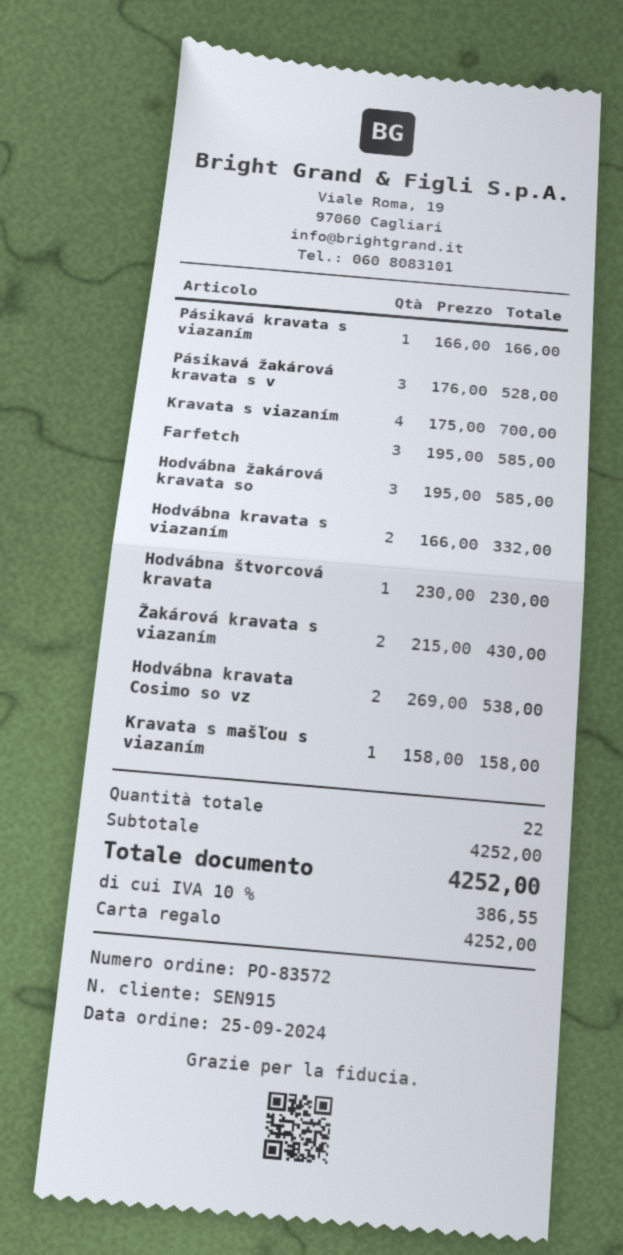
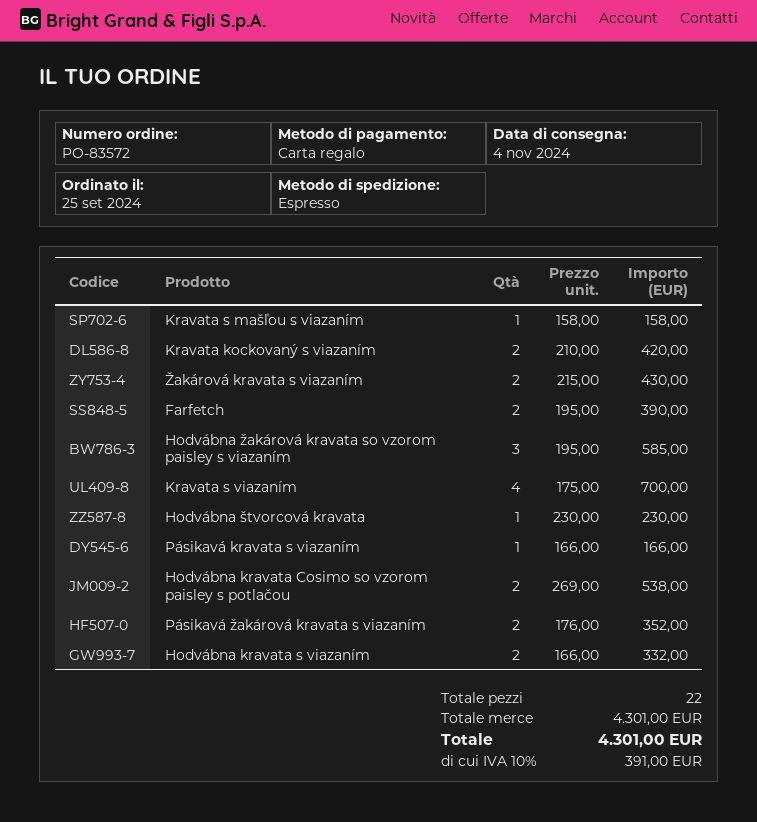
Pásikavá žakárová kravata s v: 3 x 176.00 = 528.00 -> 2 x 176.00 = 352.00
Farfetch: 3 x 195.00 = 585.00 -> 2 x 195.00 = 390.00
Kravata kockovaný s viazaním: none -> 2 x 210.00 = 420.00
subtotal: 4252.00 -> 4301.00
tax: 10% = 386.55 -> 10% = 391.00
total: 4252.00 -> 4301.00

